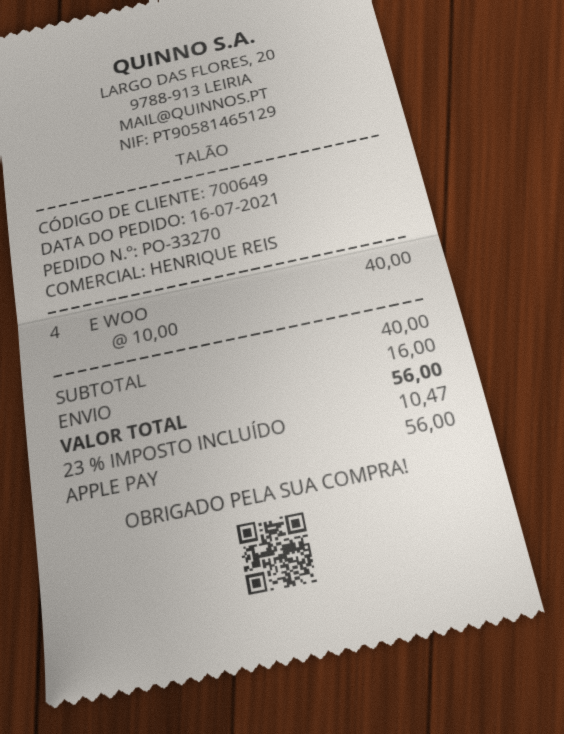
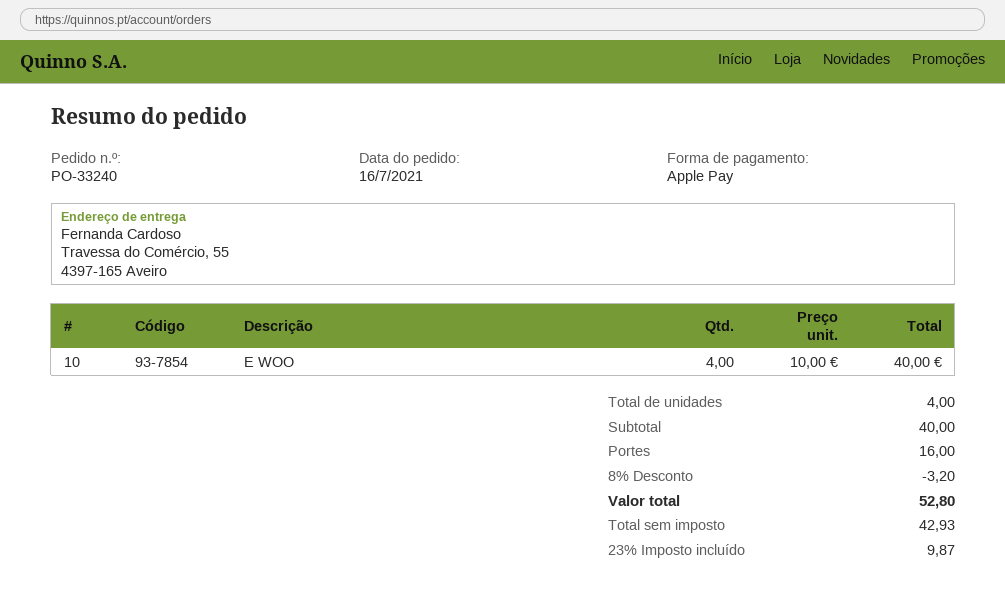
order number: PO-33270 -> PO-33240
discount: none -> 8% = 3.20
tax: 23% = 10.47 -> 23% = 9.87
total: 56.00 -> 52.80

